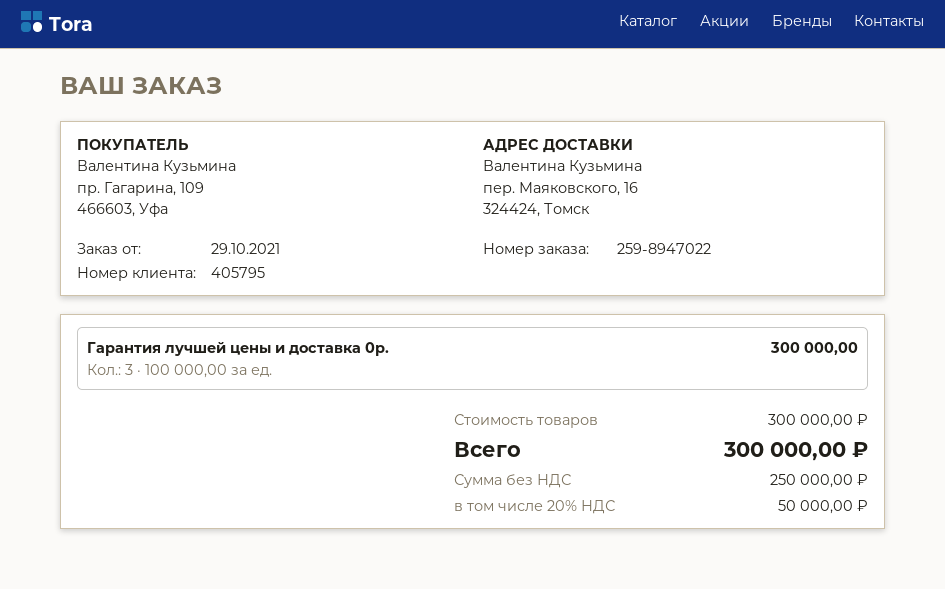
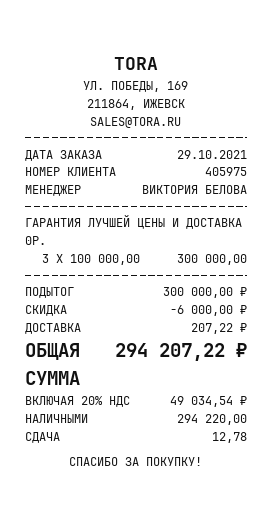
customer number: 405795 -> 405975
discount: none -> 6000.00
shipping: none -> 207.22
tax: 20% = 50000.00 -> 20% = 49034.54
total: 300000.00 -> 294207.22

